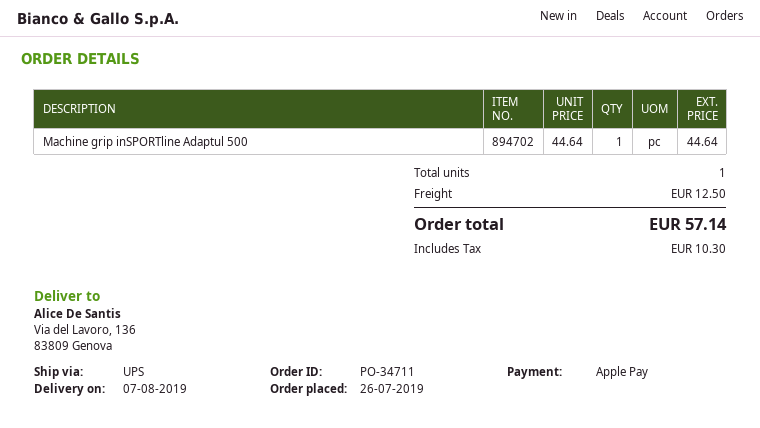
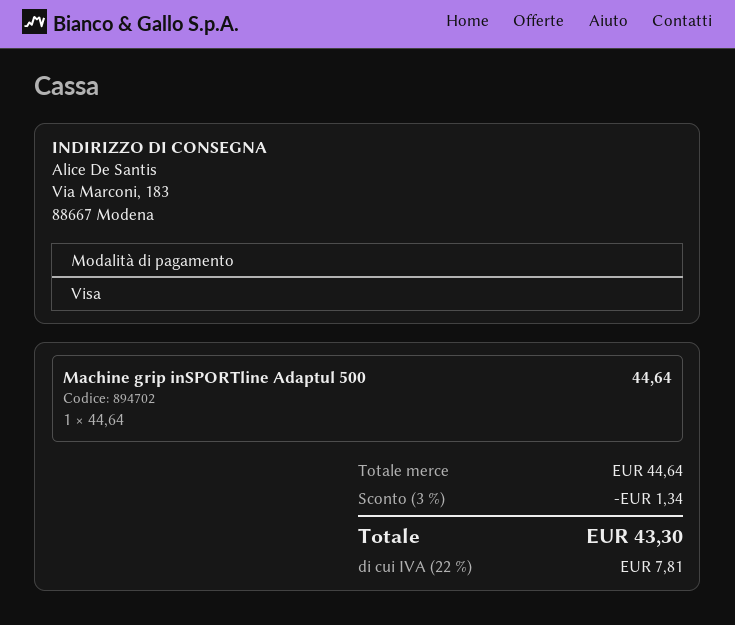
payment method: Apple Pay -> Visa
ship to: Via del Lavoro, 136, 83809 Genova -> Via Marconi, 183, 88667 Modena
discount: none -> 3% = 1.34
shipping: 12.50 -> none
tax: 10.30 -> 7.81
total: 57.14 -> 43.30

